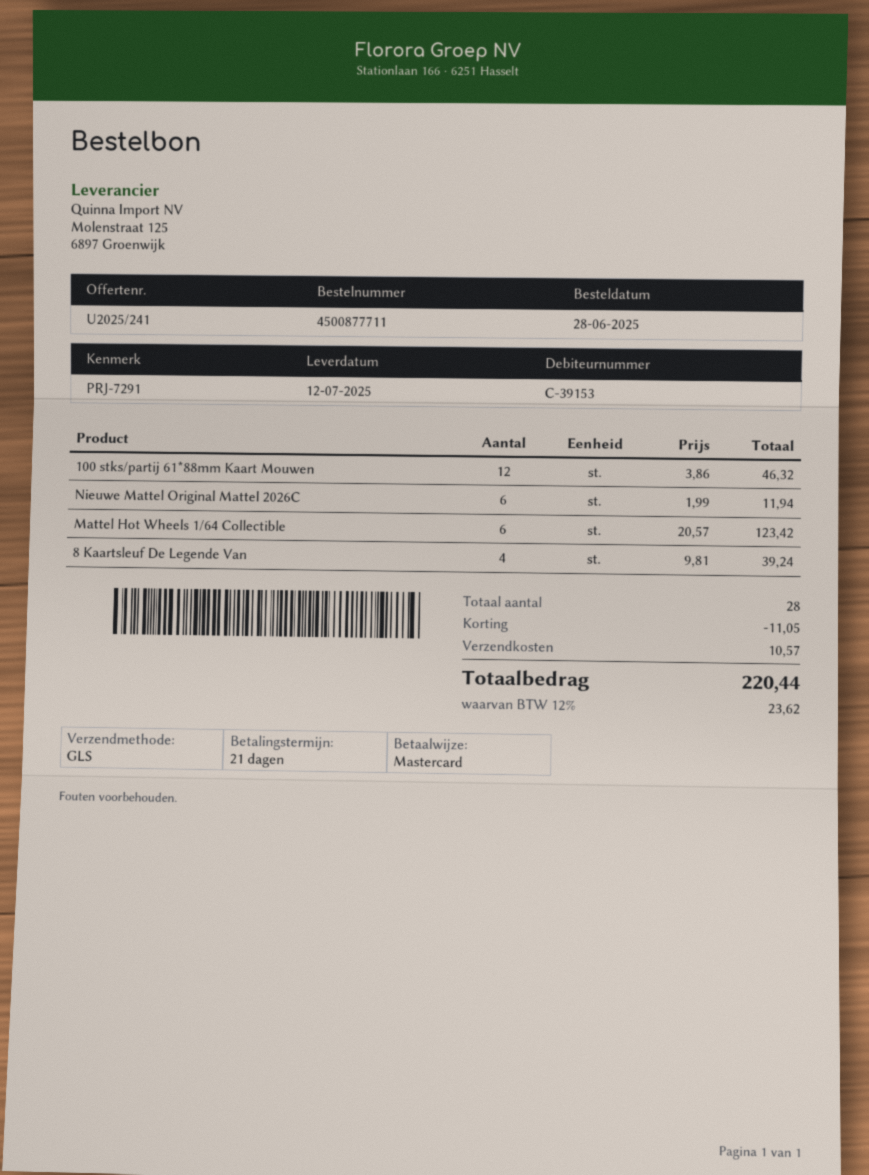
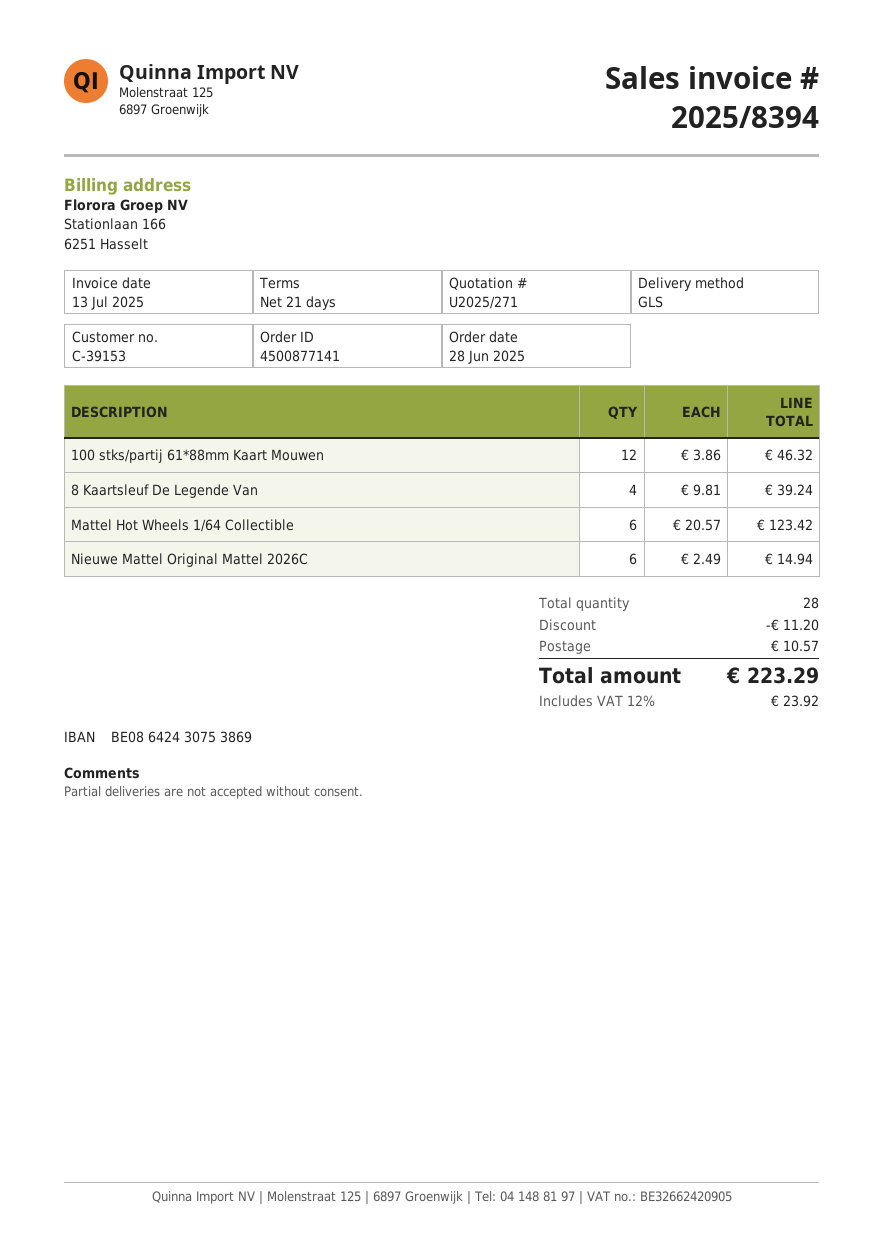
quote number: U2025/241 -> U2025/271
order number: 4500877711 -> 4500877141
Nieuwe Mattel Original Mattel 2026C: 6 x 1.99 = 11.94 -> 6 x 2.49 = 14.94
discount: 11.05 -> 11.20
tax: 12% = 23.62 -> 12% = 23.92
total: 220.44 -> 223.29

